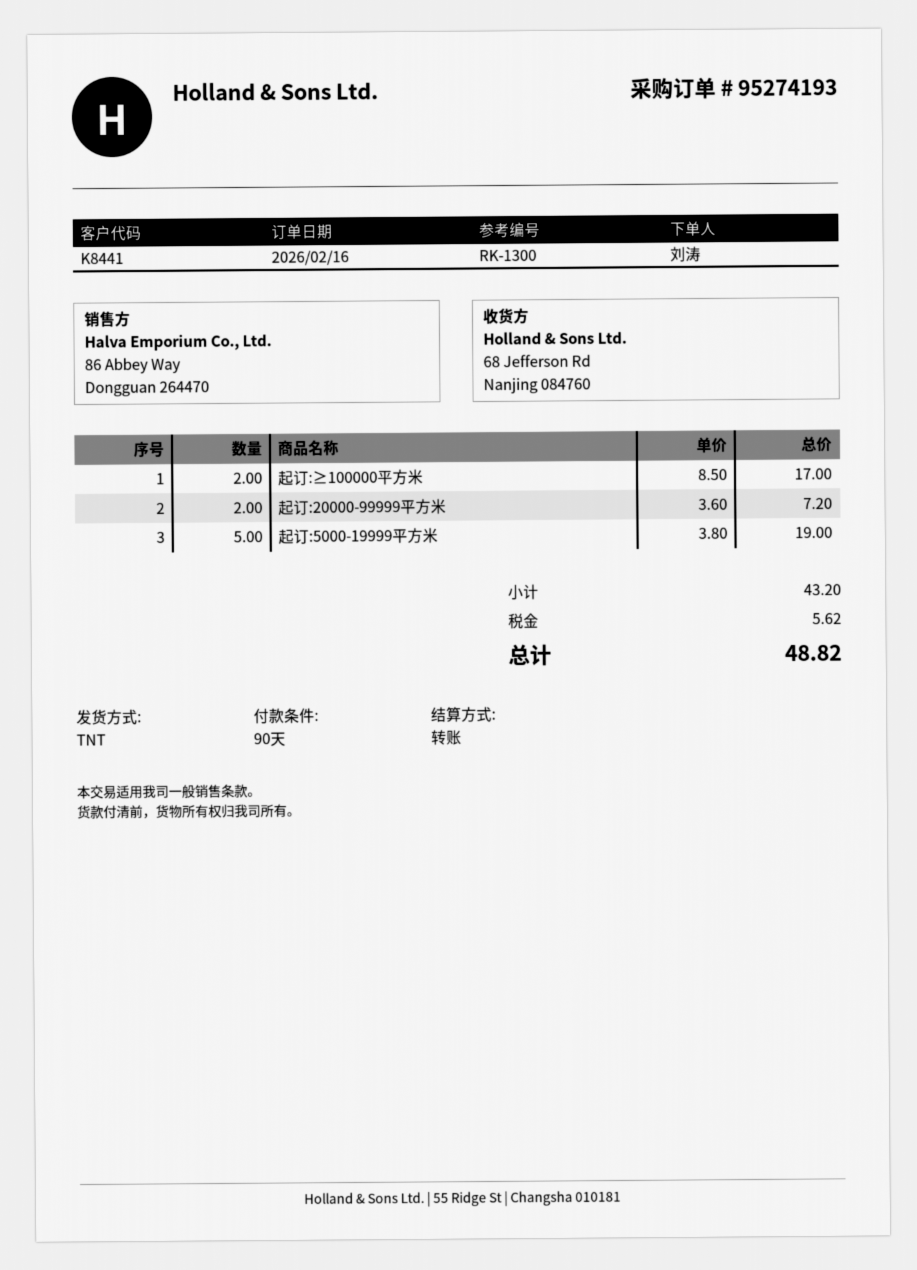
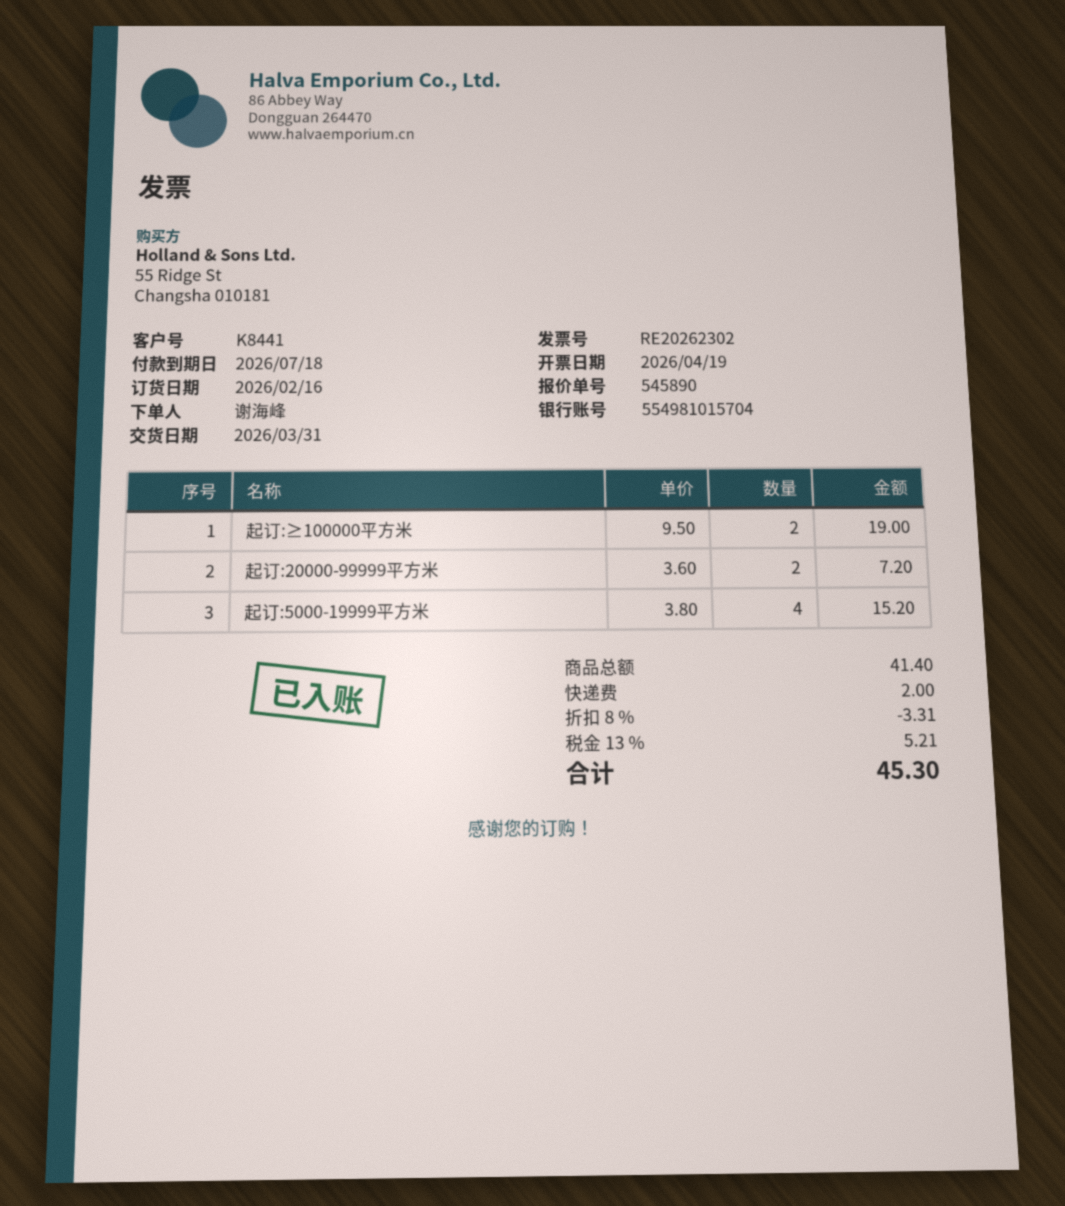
ordered by: 刘涛 -> 谢海峰
起订:≥100000平方米: 2 x 8.50 = 17.00 -> 2 x 9.50 = 19.00
起订:5000-19999平方米: 5 x 3.80 = 19.00 -> 4 x 3.80 = 15.20
subtotal: 43.20 -> 41.40
discount: none -> 8% = 3.31
shipping: none -> 2.00
tax: 5.62 -> 5.21
total: 48.82 -> 45.30

